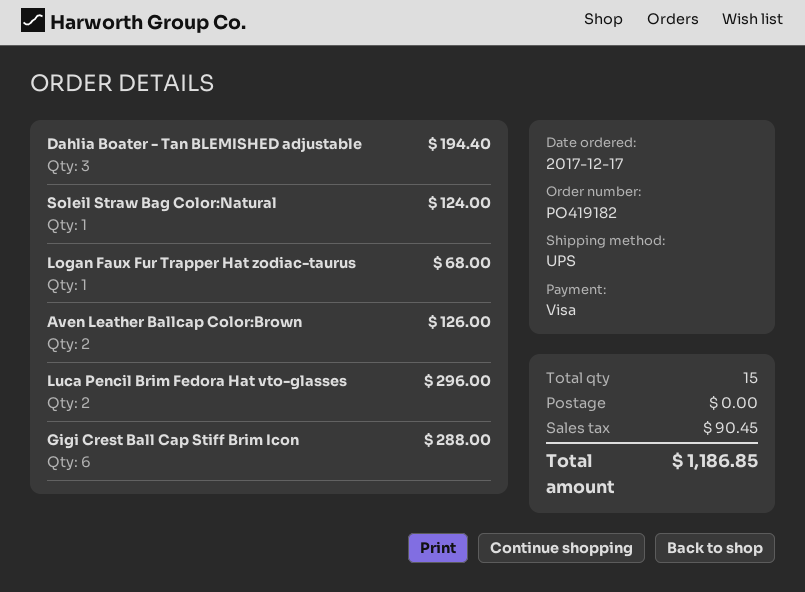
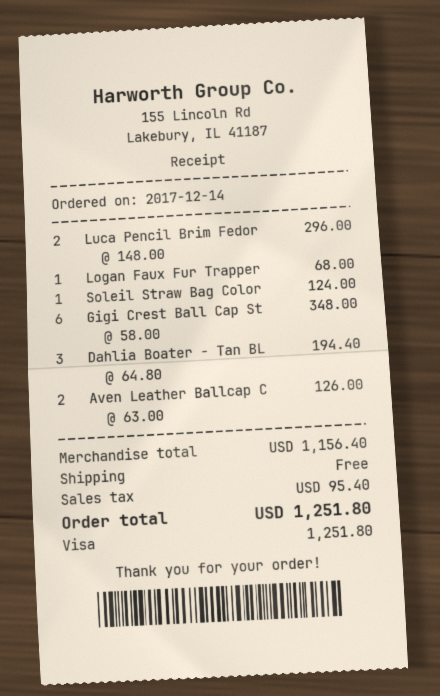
order date: 2017-12-17 -> 2017-12-14
Gigi Crest Ball Cap Stiff Brim Icon: 6 for 288.00 -> 6 for 348.00
tax: 90.45 -> 95.40
total: 1186.85 -> 1251.80

